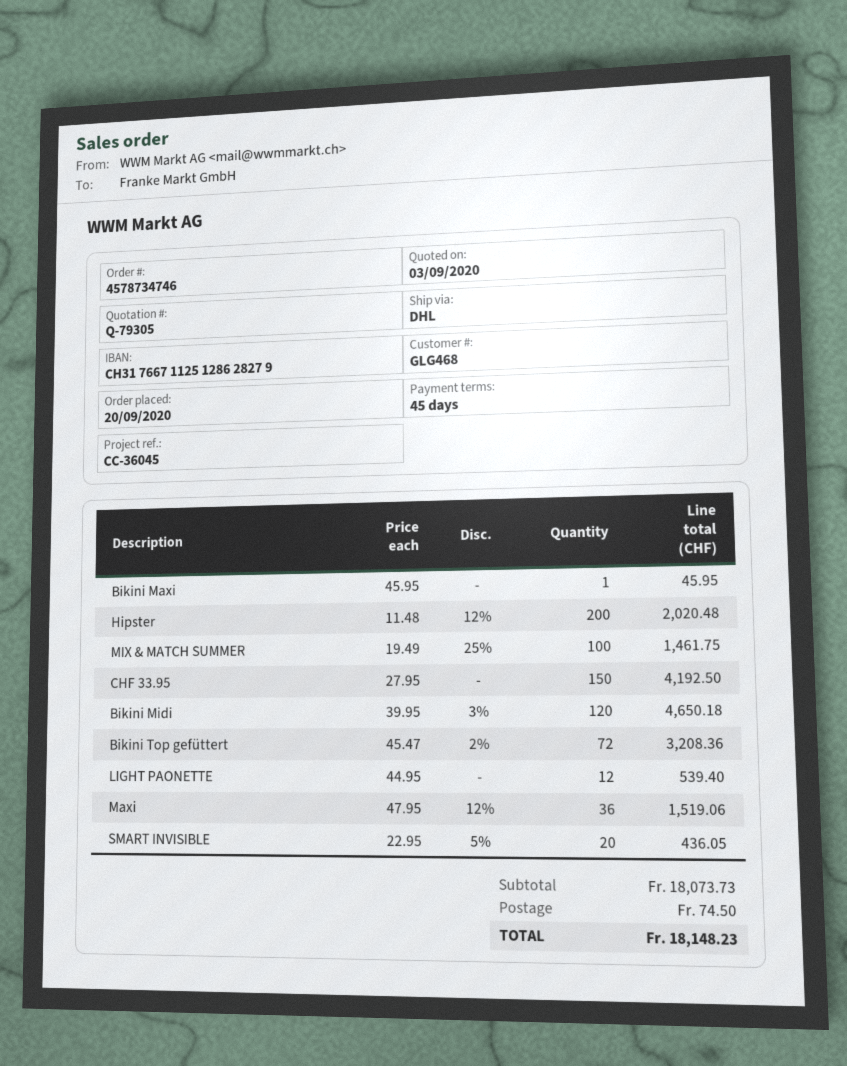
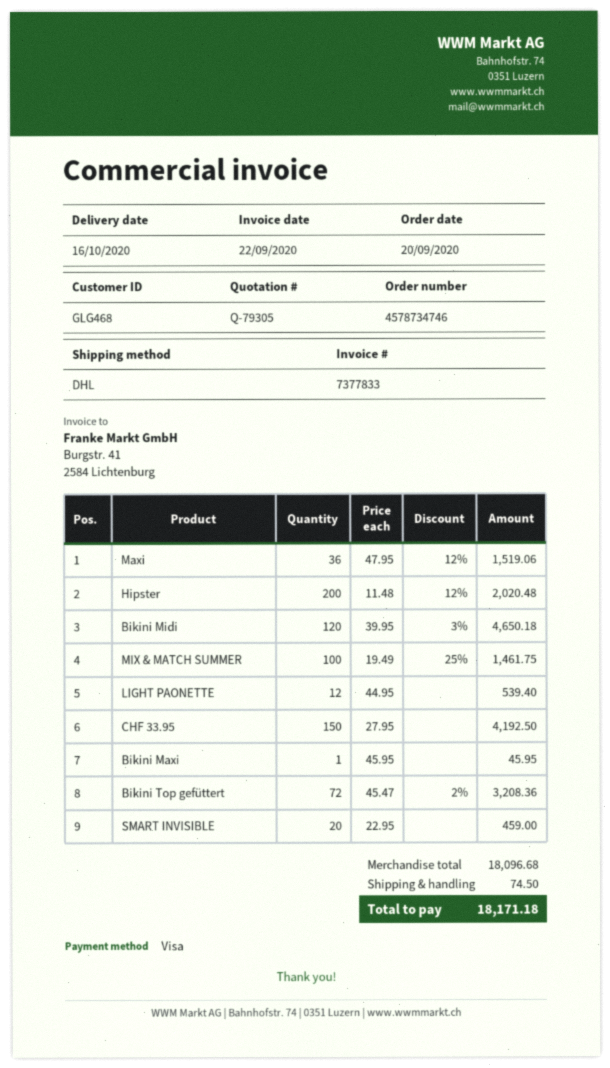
SMART INVISIBLE: 20 x 22.95 - 5% = 436.05 -> 20 x 22.95 = 459.00
subtotal: 18073.73 -> 18096.68
total: 18148.23 -> 18171.18

